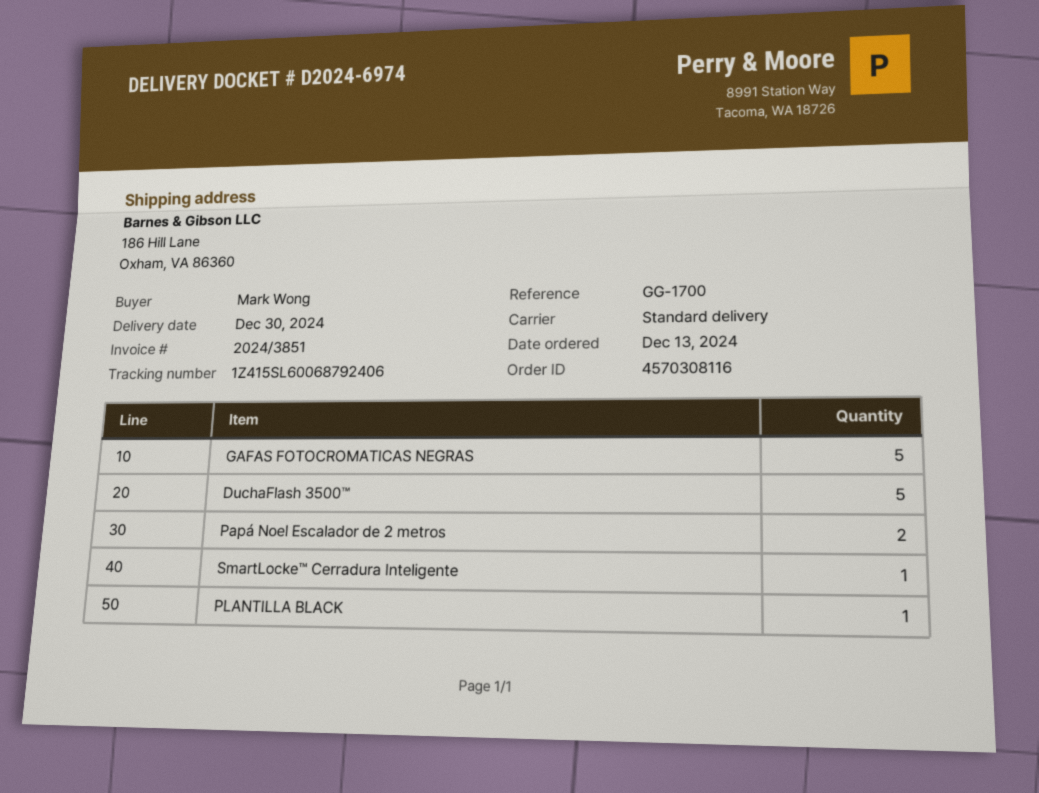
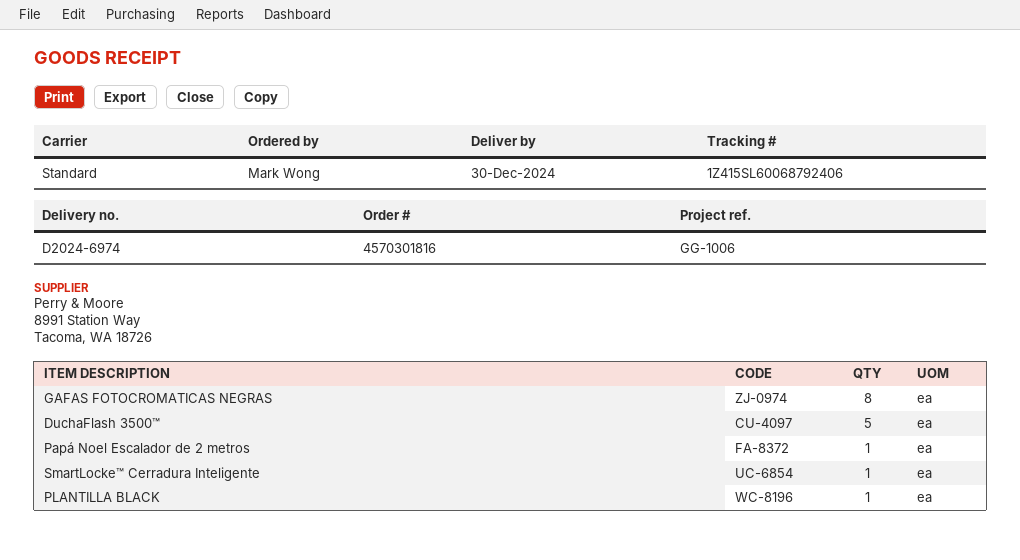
order number: 4570308116 -> 4570301816
reference: GG-1700 -> GG-1006
GAFAS FOTOCROMATICAS NEGRAS: 5 -> 8
Papá Noel Escalador de 2 metros: 2 -> 1

